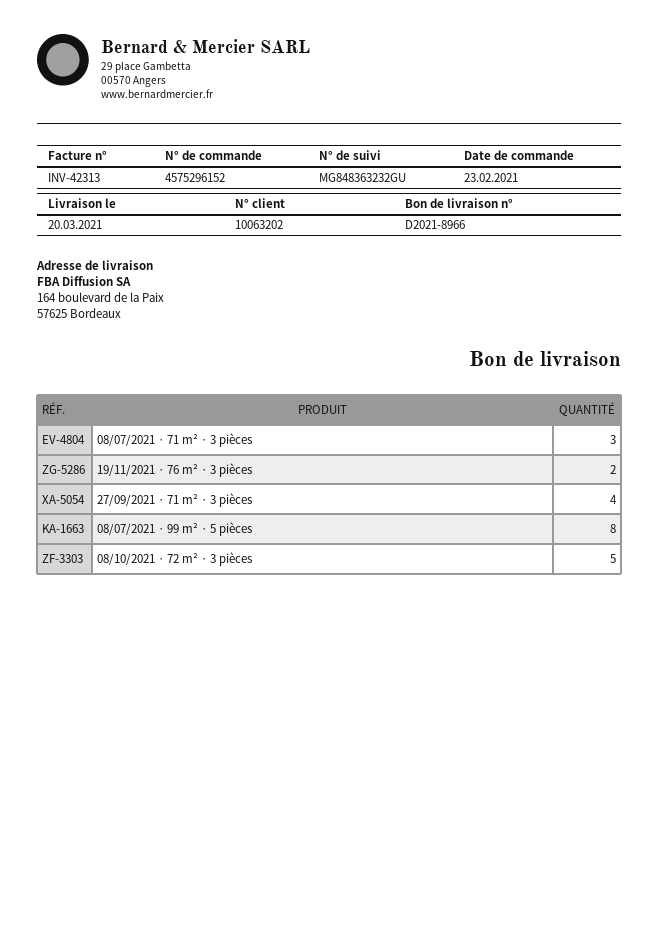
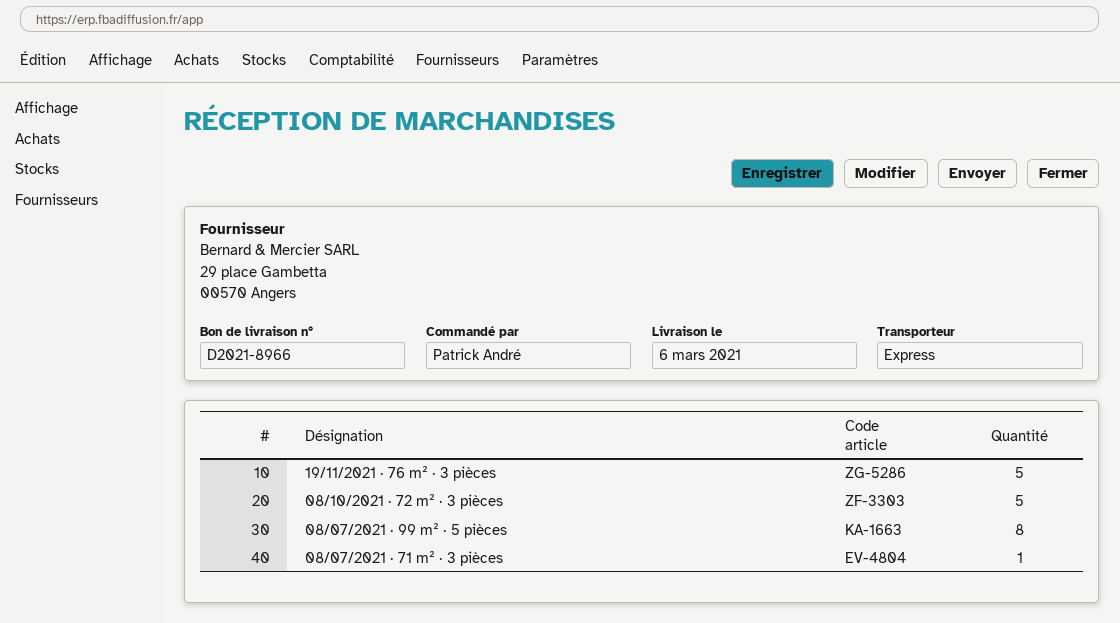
delivery date: 2021-03-20 -> 2021-03-06
08/07/2021 · 71 m² · 3 pièces: 3 -> 1
19/11/2021 · 76 m² · 3 pièces: 2 -> 5
27/09/2021 · 71 m² · 3 pièces: 4 -> none

